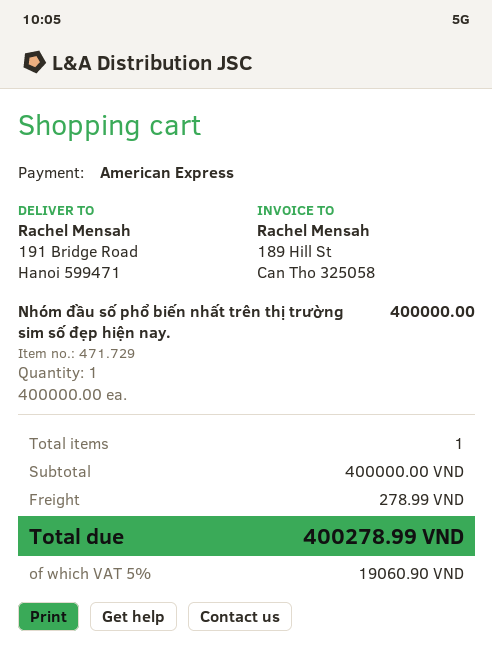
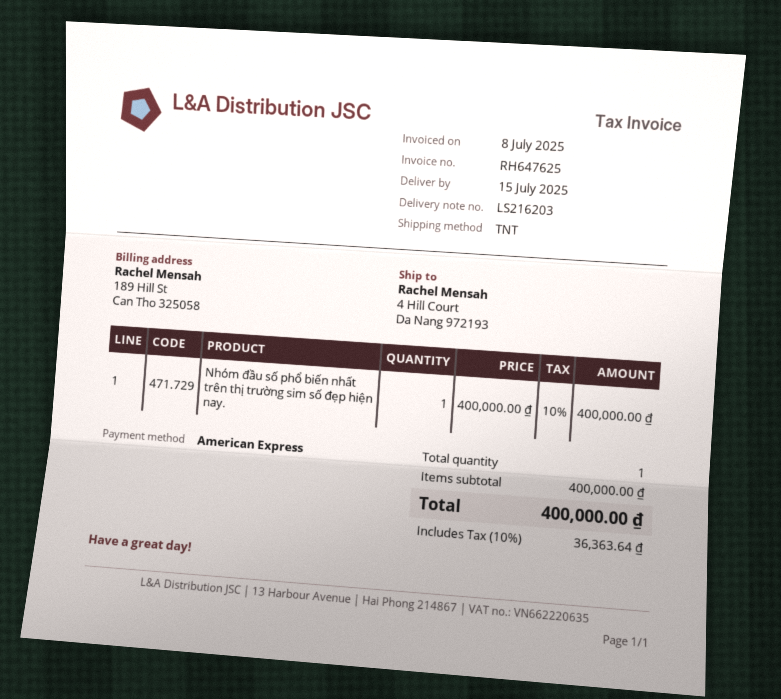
ship to: 191 Bridge Road, Hanoi 599471 -> 4 Hill Court, Da Nang 972193
shipping: 278.99 -> none
tax: 5% = 19060.90 -> 10% = 36363.64
total: 400278.99 -> 400000.00

